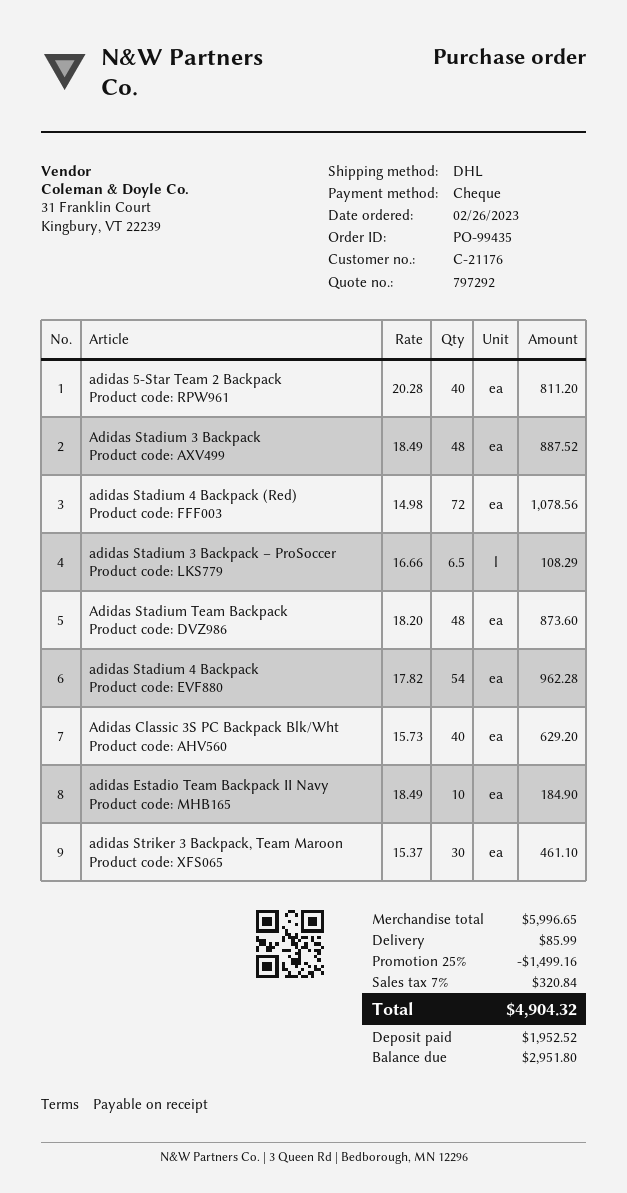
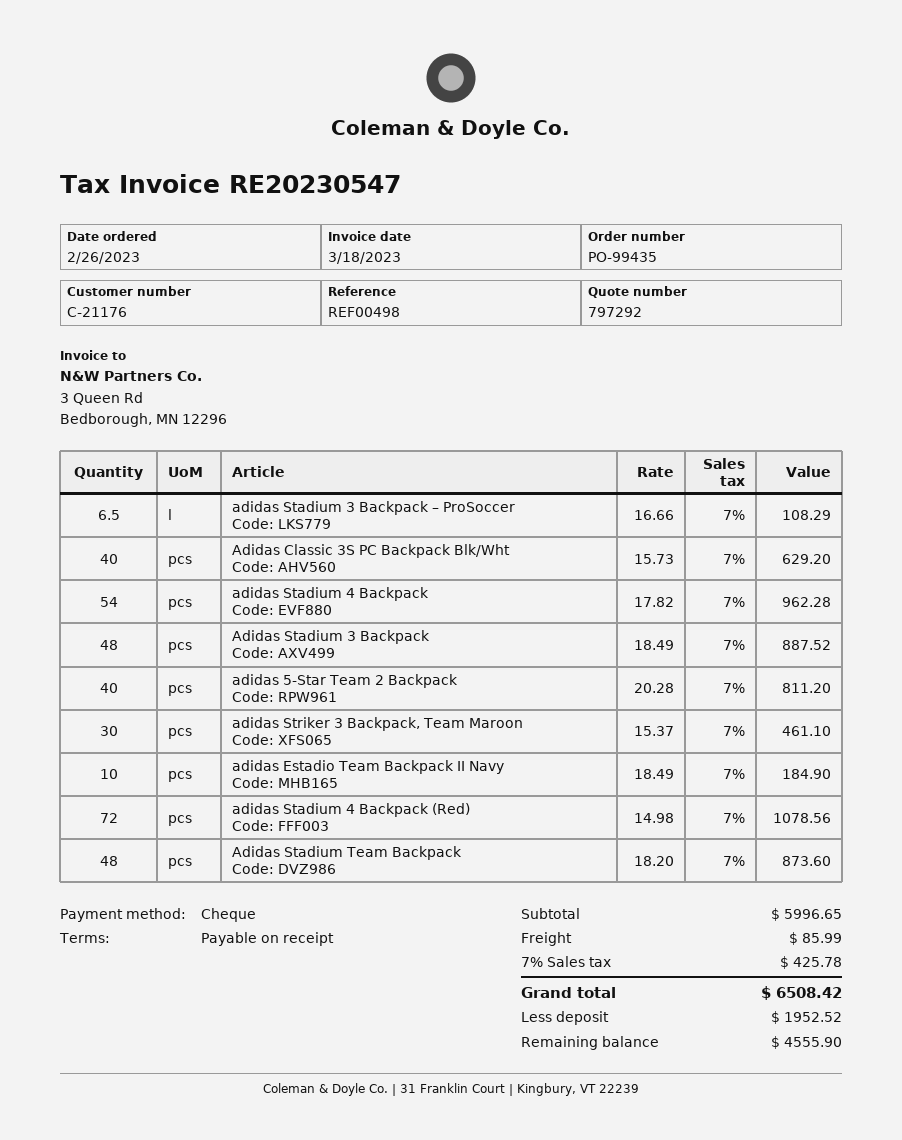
discount: 25% = 1499.16 -> none
tax: 7% = 320.84 -> 7% = 425.78
total: 4904.32 -> 6508.42
balance: 2951.80 -> 4555.90

